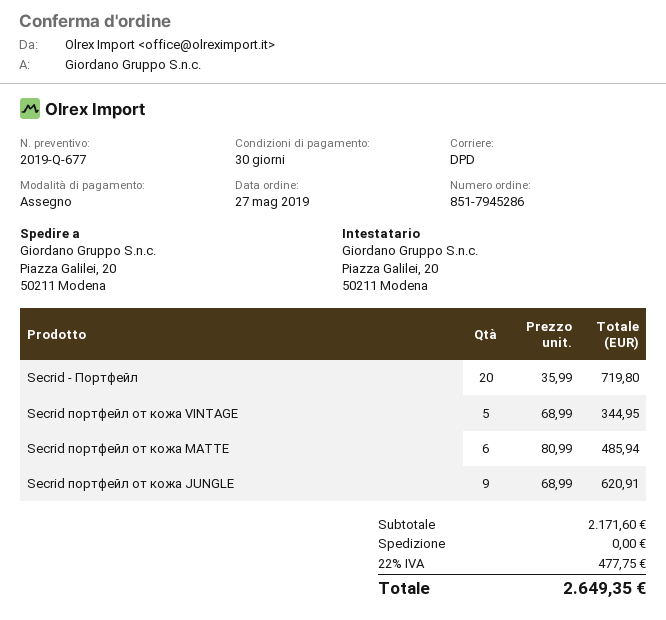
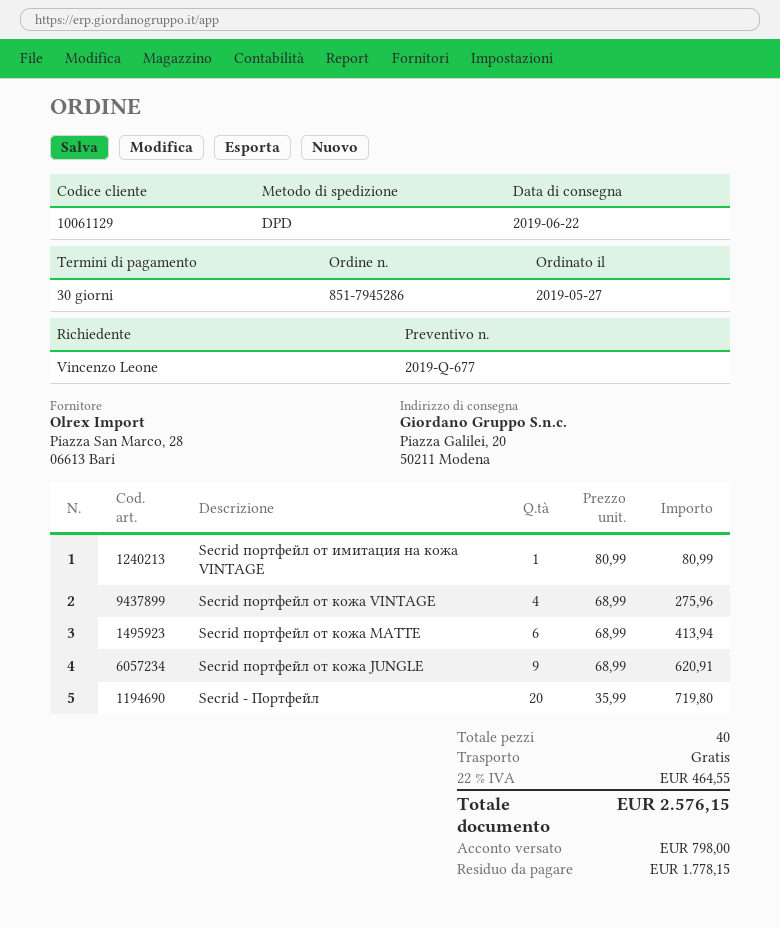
Secrid портфейл от кожа VINTAGE: 5 x 68.99 = 344.95 -> 4 x 68.99 = 275.96
Secrid портфейл от кожа MATTE: 6 x 80.99 = 485.94 -> 6 x 68.99 = 413.94
Secrid портфейл от имитация на кожа VINTAGE: none -> 1 x 80.99 = 80.99
tax: 22% = 477.75 -> 22% = 464.55
total: 2649.35 -> 2576.15

